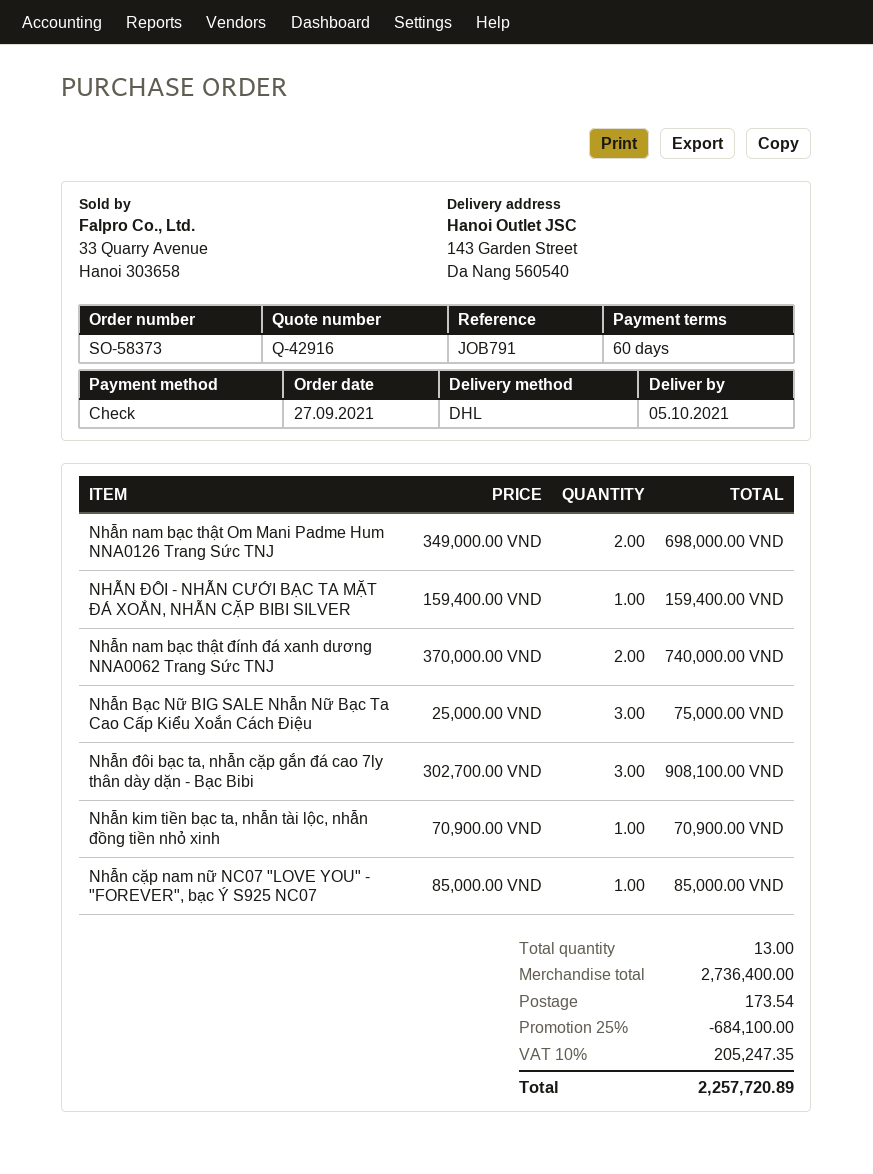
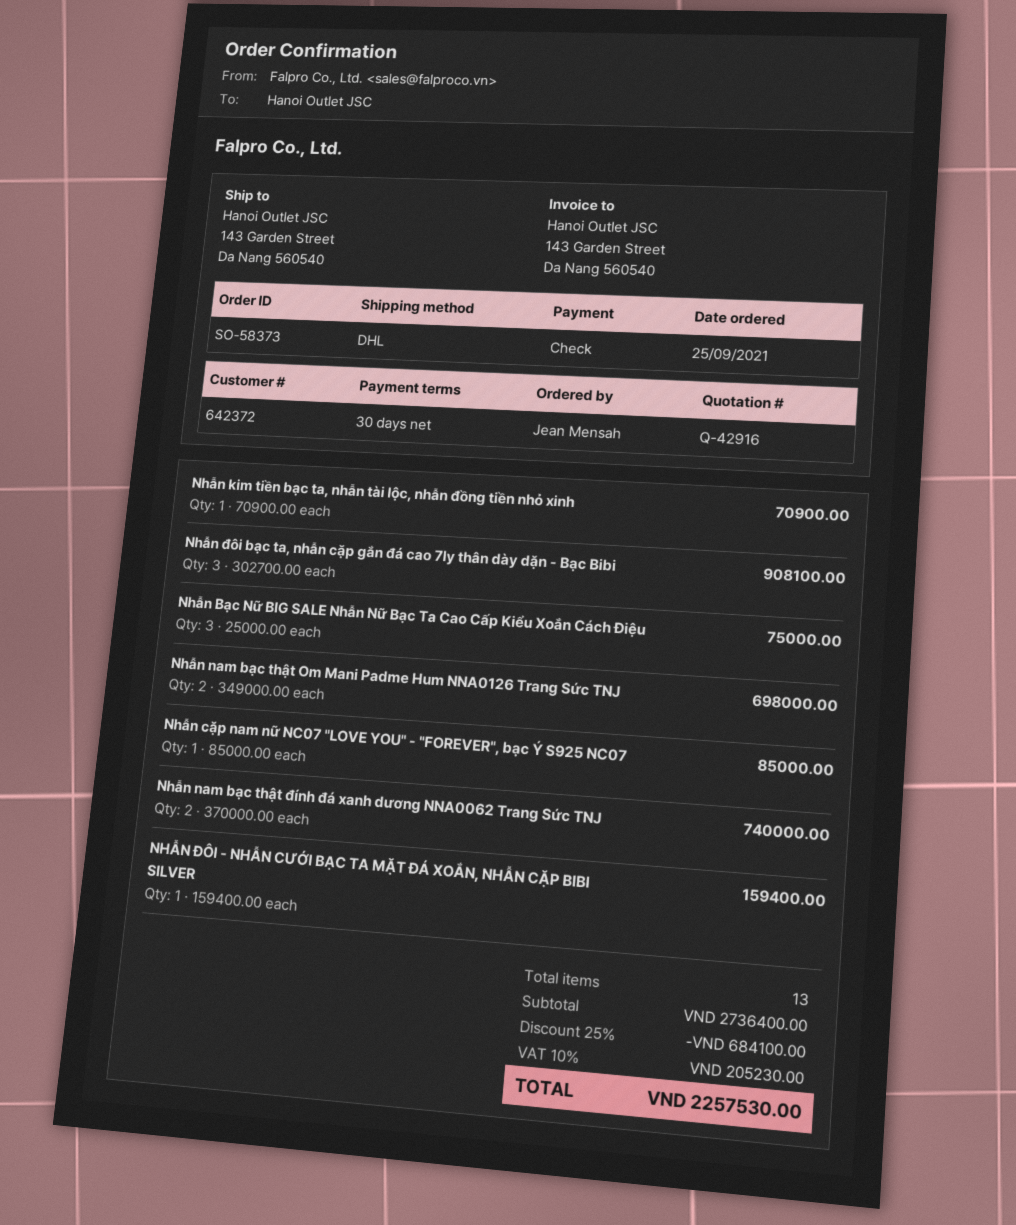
order date: 2021-09-27 -> 2021-09-25
payment terms: 60 days -> 30 days
shipping: 173.54 -> none
tax: 10% = 205247.35 -> 10% = 205230.00
total: 2257720.89 -> 2257530.00

